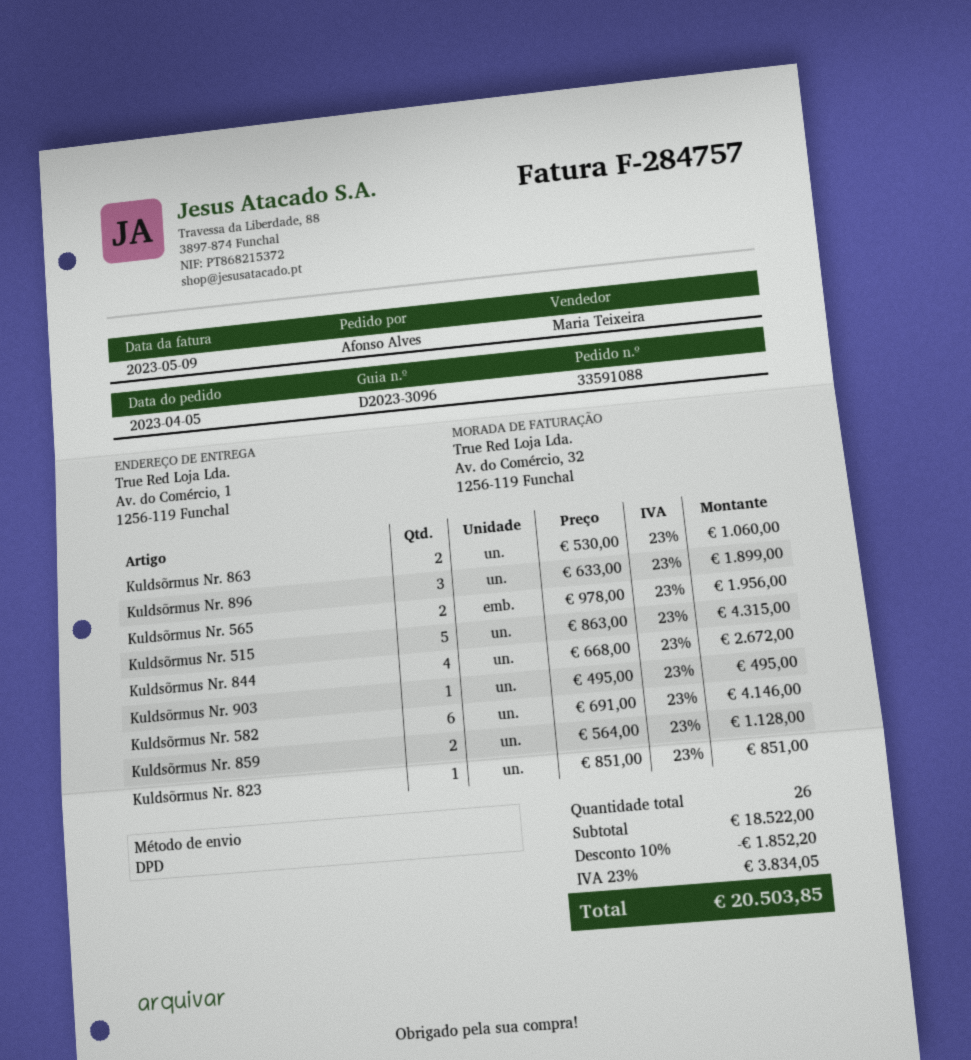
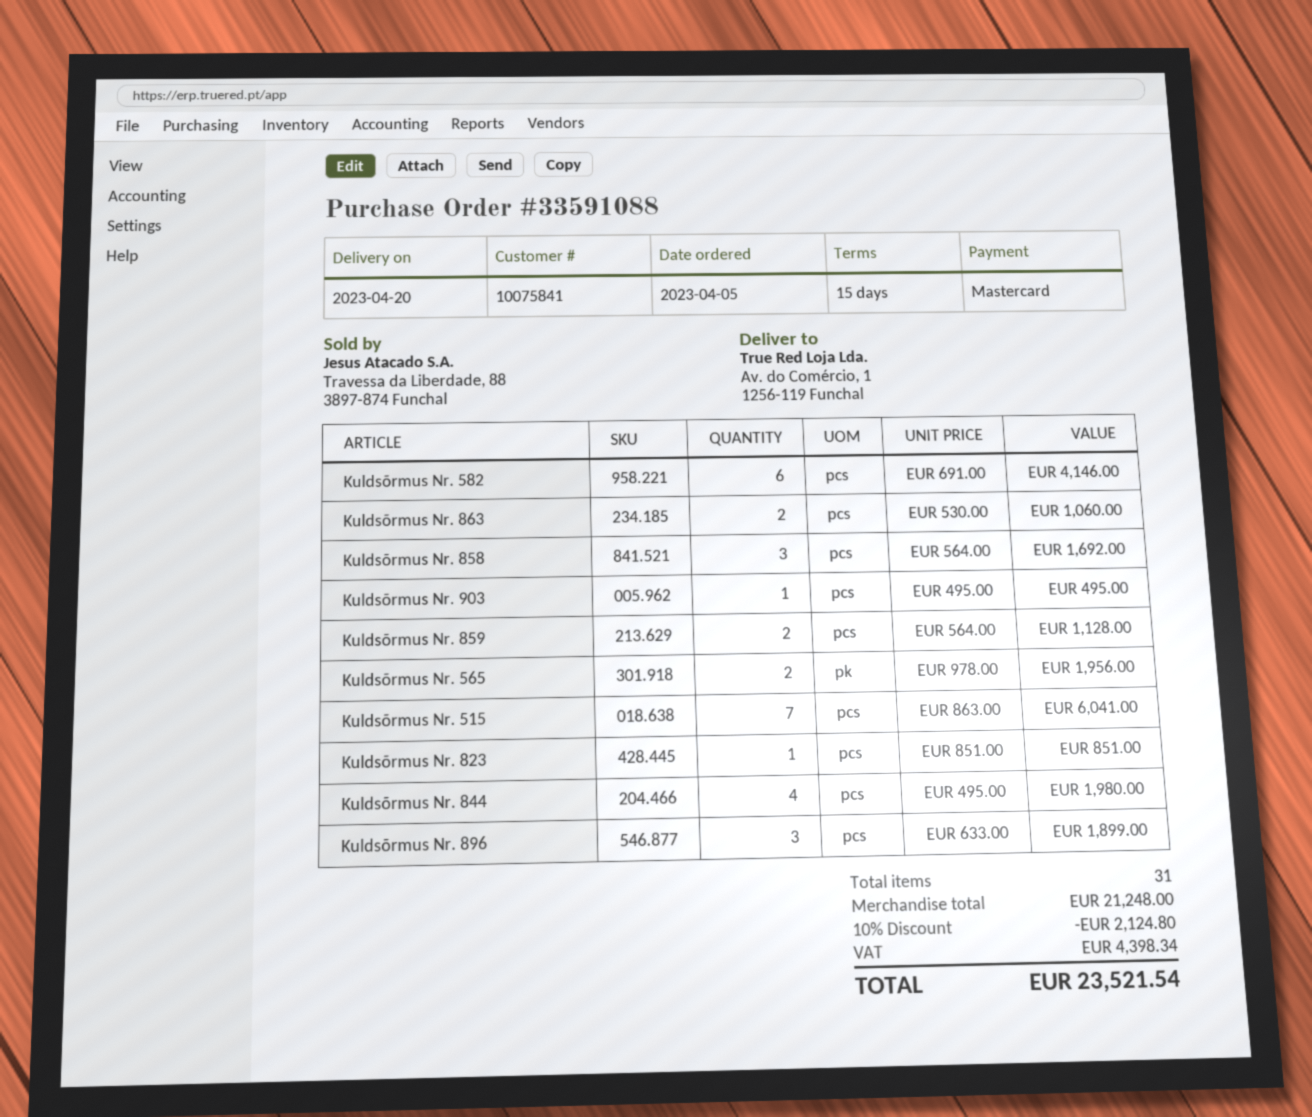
Kuldsõrmus Nr. 515: 5 x 863.00 = 4315.00 -> 7 x 863.00 = 6041.00
Kuldsõrmus Nr. 844: 4 x 668.00 = 2672.00 -> 4 x 495.00 = 1980.00
Kuldsõrmus Nr. 858: none -> 3 x 564.00 = 1692.00
total quantity: 26 -> 31
subtotal: 18522.00 -> 21248.00
discount: 10% = 1852.20 -> 10% = 2124.80
tax: 3834.05 -> 4398.34
total: 20503.85 -> 23521.54

